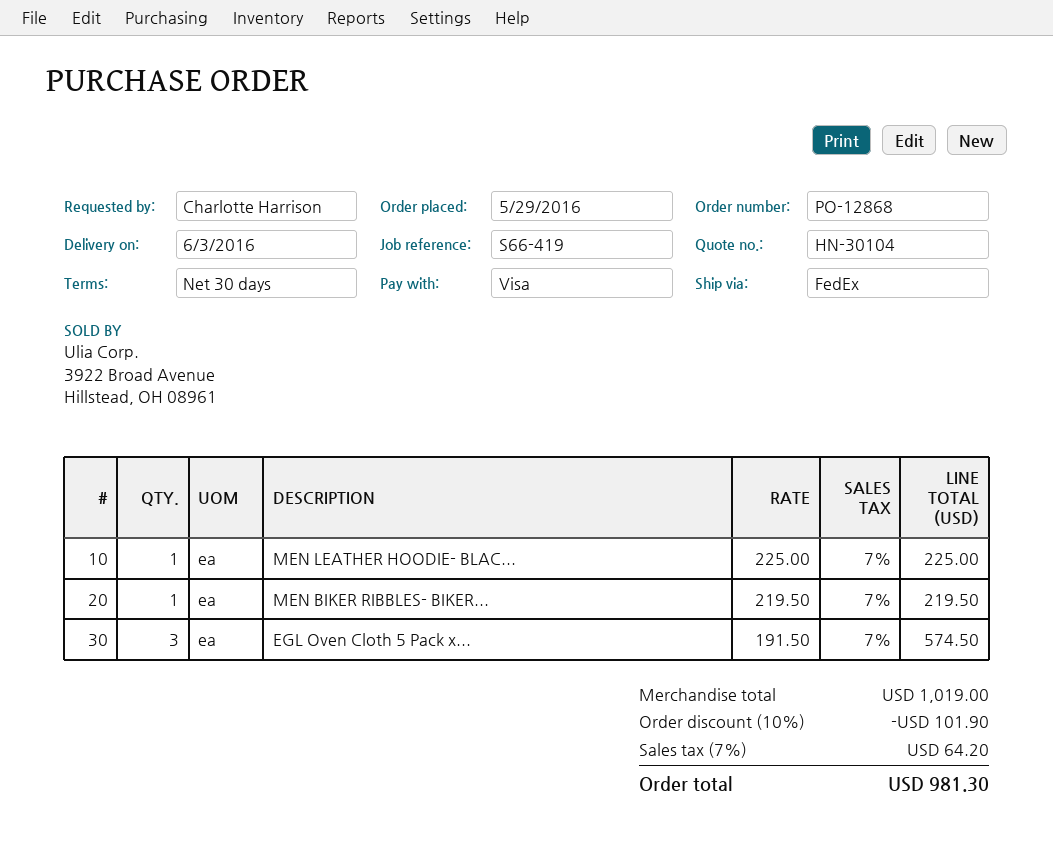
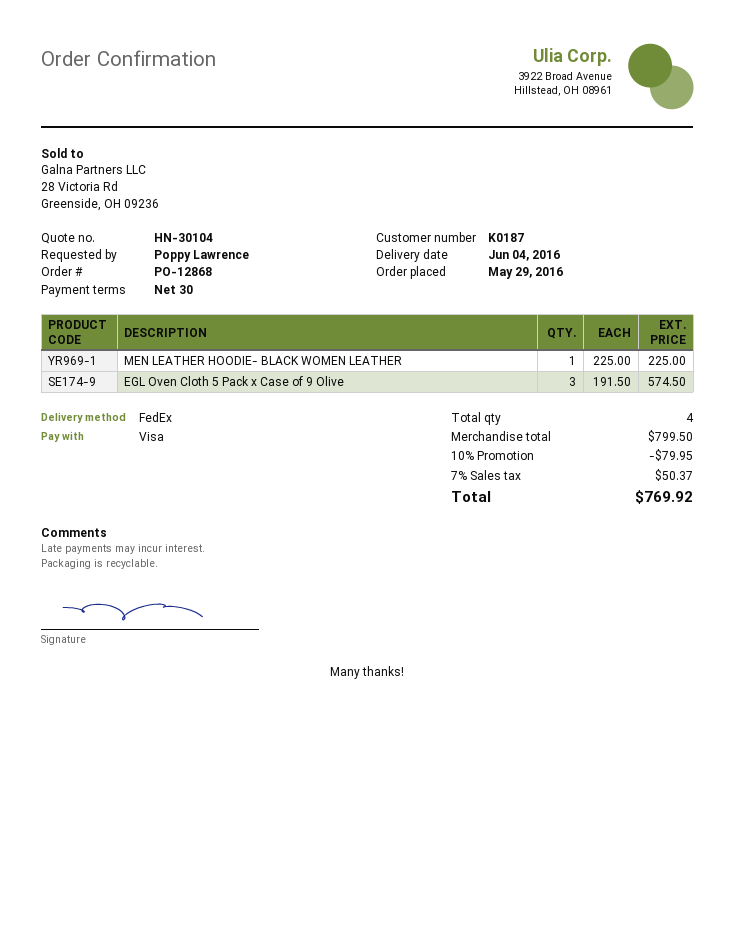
delivery date: 2016-06-03 -> 2016-06-04
ordered by: Charlotte Harrison -> Poppy Lawrence
MEN BIKER RIBBLES- BIKER...: 1 x 219.50 = 219.50 -> none
subtotal: 1019.00 -> 799.50
discount: 10% = 101.90 -> 10% = 79.95
tax: 7% = 64.20 -> 7% = 50.37
total: 981.30 -> 769.92

